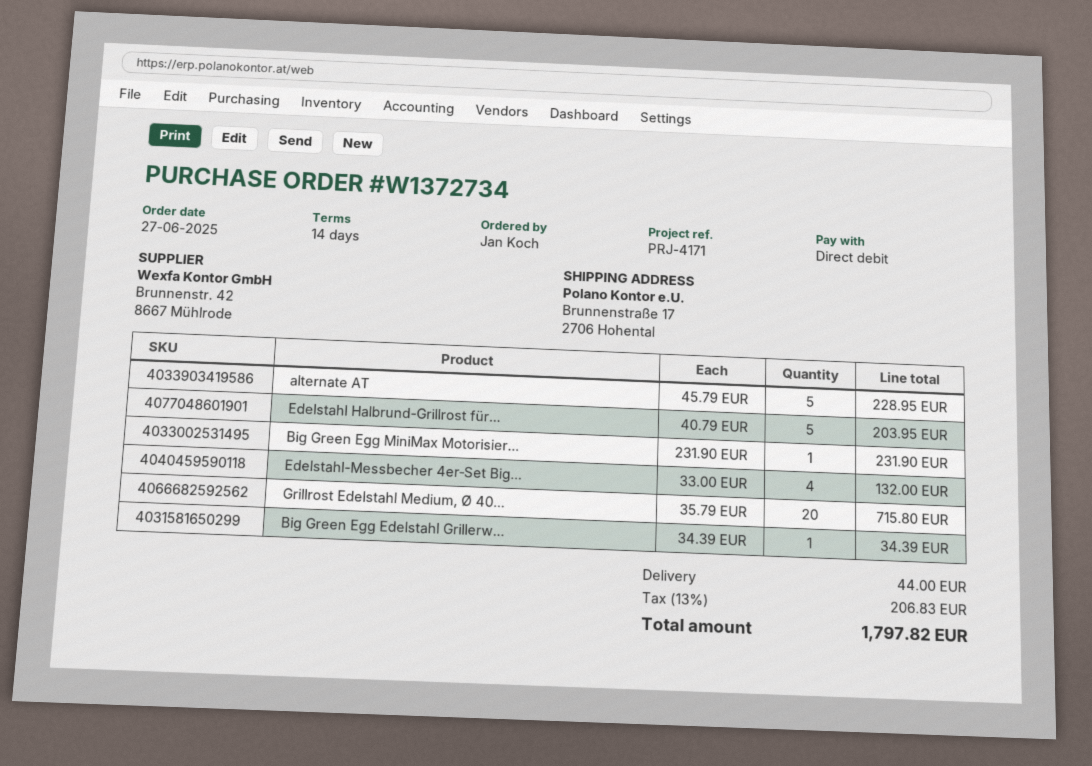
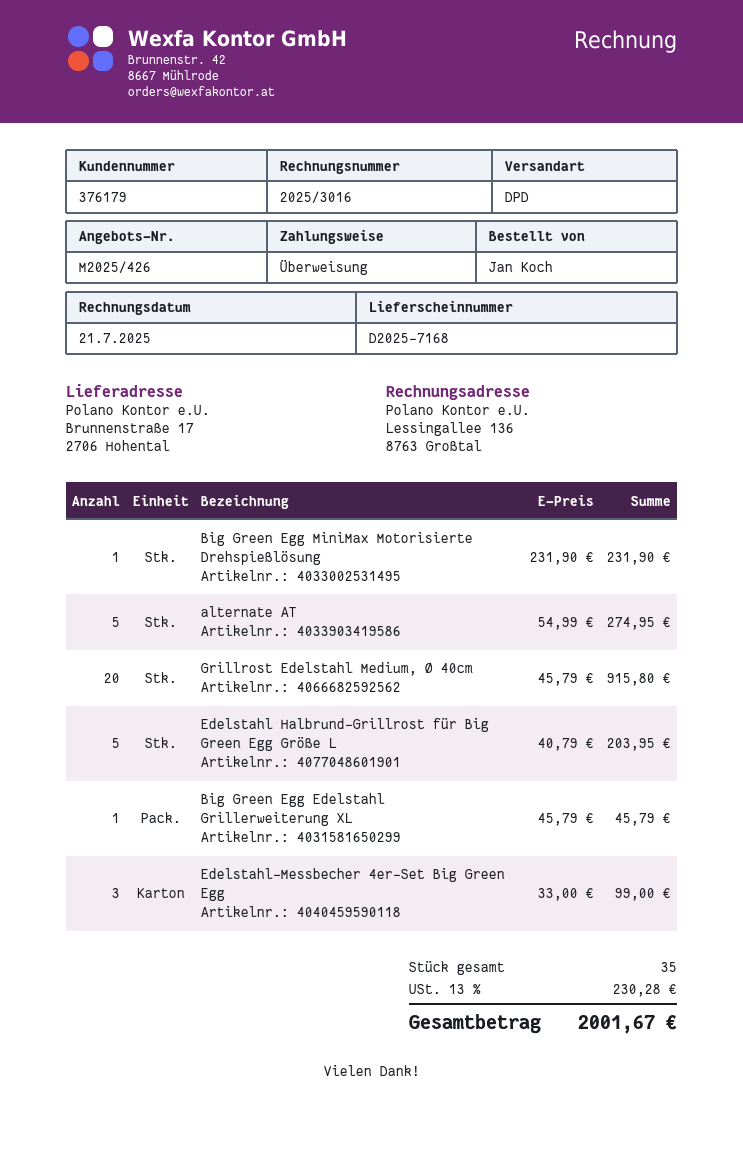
payment method: direct debit -> bank transfer
alternate AT: 5 x 45.79 = 228.95 -> 5 x 54.99 = 274.95
Edelstahl-Messbecher 4er‑Set Big...: 4 x 33.00 = 132.00 -> 3 x 33.00 = 99.00
Grillrost Edelstahl Medium, Ø 40...: 20 x 35.79 = 715.80 -> 20 x 45.79 = 915.80
Big Green Egg Edelstahl Grillerw...: 1 x 34.39 = 34.39 -> 1 x 45.79 = 45.79
shipping: 44.00 -> none
tax: 13% = 206.83 -> 13% = 230.28
total: 1797.82 -> 2001.67

